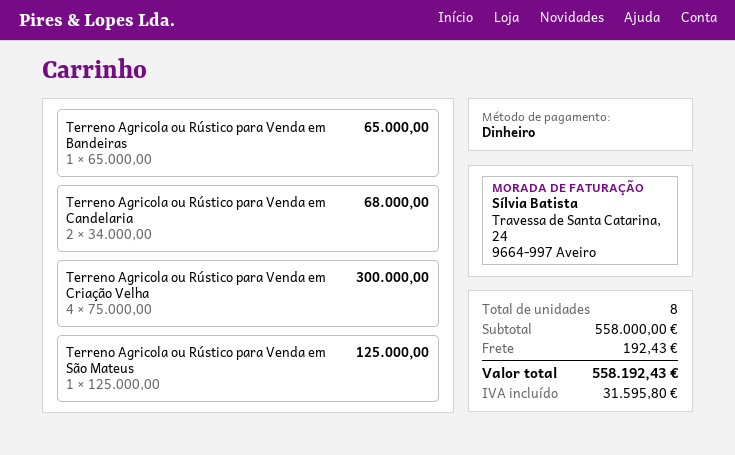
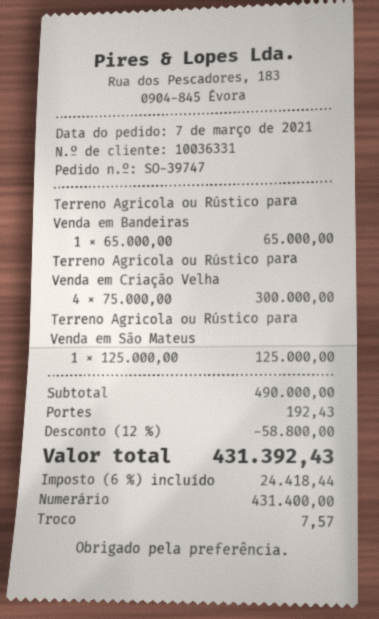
Terreno Agricola ou Rústico para Venda em Candelaria: 2 x 34000.00 = 68000.00 -> none
subtotal: 558000.00 -> 490000.00
discount: none -> 12% = 58800.00
tax: 31595.80 -> 24418.44
total: 558192.43 -> 431392.43

